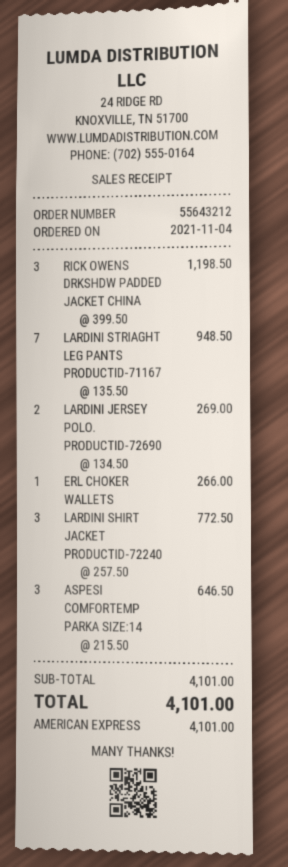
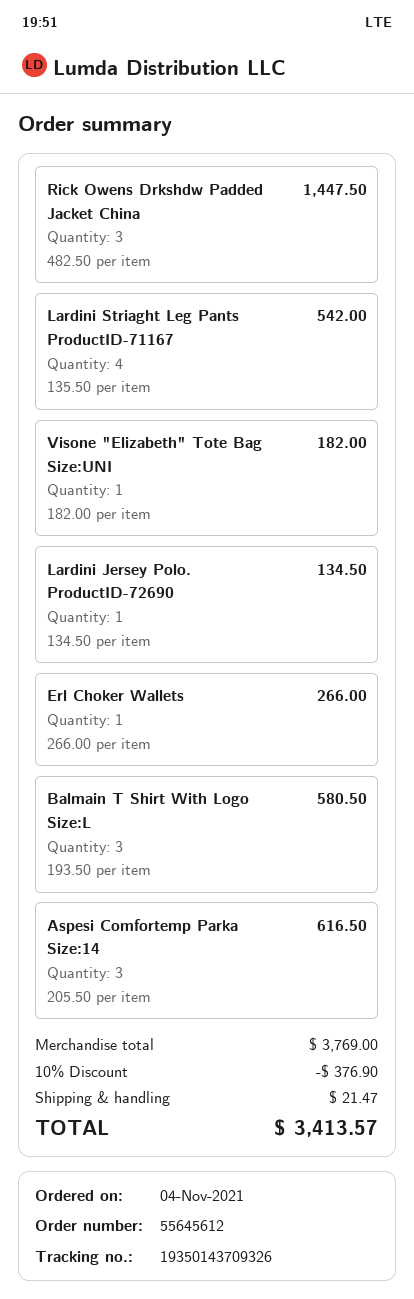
order number: 55643212 -> 55645612
RICK OWENS DRKSHDW PADDED JACKET CHINA: 3 x 399.50 = 1198.50 -> 3 x 482.50 = 1447.50
LARDINI STRIAGHT LEG PANTS PRODUCTID-71167: 7 x 135.50 = 948.50 -> 4 x 135.50 = 542.00
LARDINI JERSEY POLO. PRODUCTID-72690: 2 x 134.50 = 269.00 -> 1 x 134.50 = 134.50
LARDINI SHIRT JACKET PRODUCTID-72240: 3 x 257.50 = 772.50 -> none
ASPESI COMFORTEMP PARKA SIZE:14: 3 x 215.50 = 646.50 -> 3 x 205.50 = 616.50
Visone "Elizabeth" Tote Bag Size:UNI: none -> 1 x 182.00 = 182.00
Balmain T Shirt With Logo Size:L: none -> 3 x 193.50 = 580.50
subtotal: 4101.00 -> 3769.00
discount: none -> 10% = 376.90
shipping: none -> 21.47
total: 4101.00 -> 3413.57

